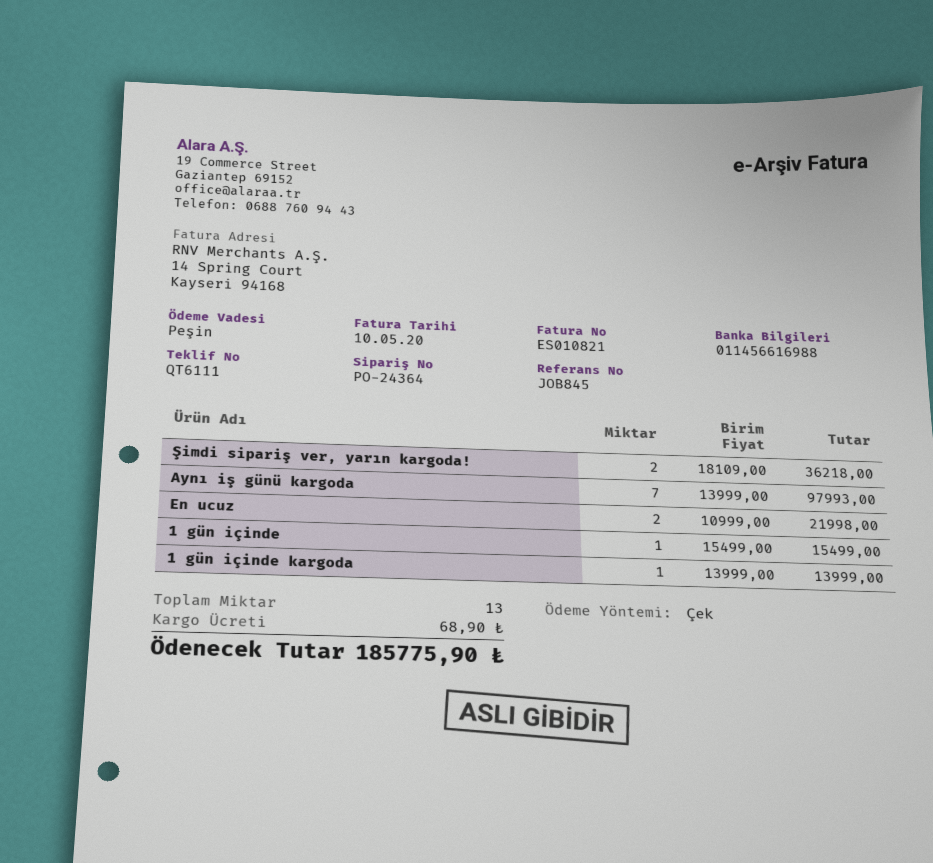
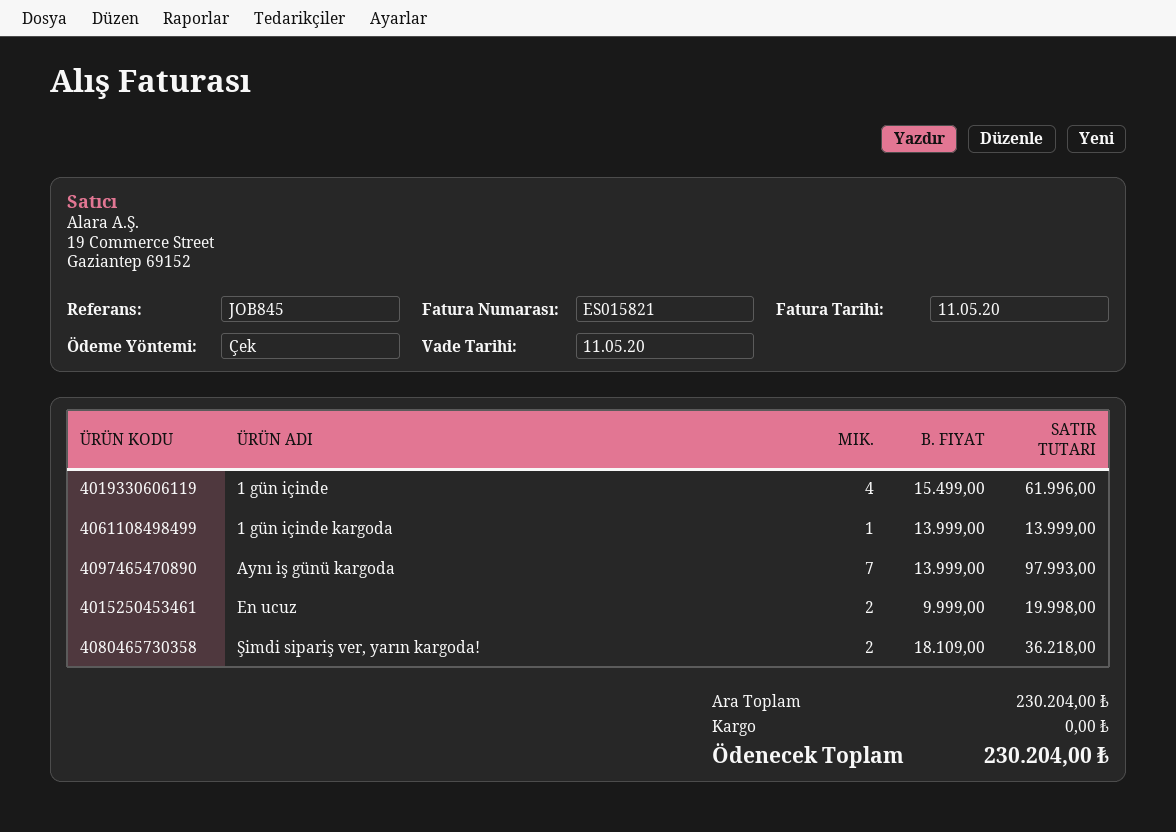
invoice number: ES010821 -> ES015821
invoice date: 2020-05-10 -> 2020-05-11
En ucuz: 2 x 10999.00 = 21998.00 -> 2 x 9999.00 = 19998.00
1 gün içinde: 1 x 15499.00 = 15499.00 -> 4 x 15499.00 = 61996.00
shipping: 68.90 -> 0.00
total: 185775.90 -> 230204.00

